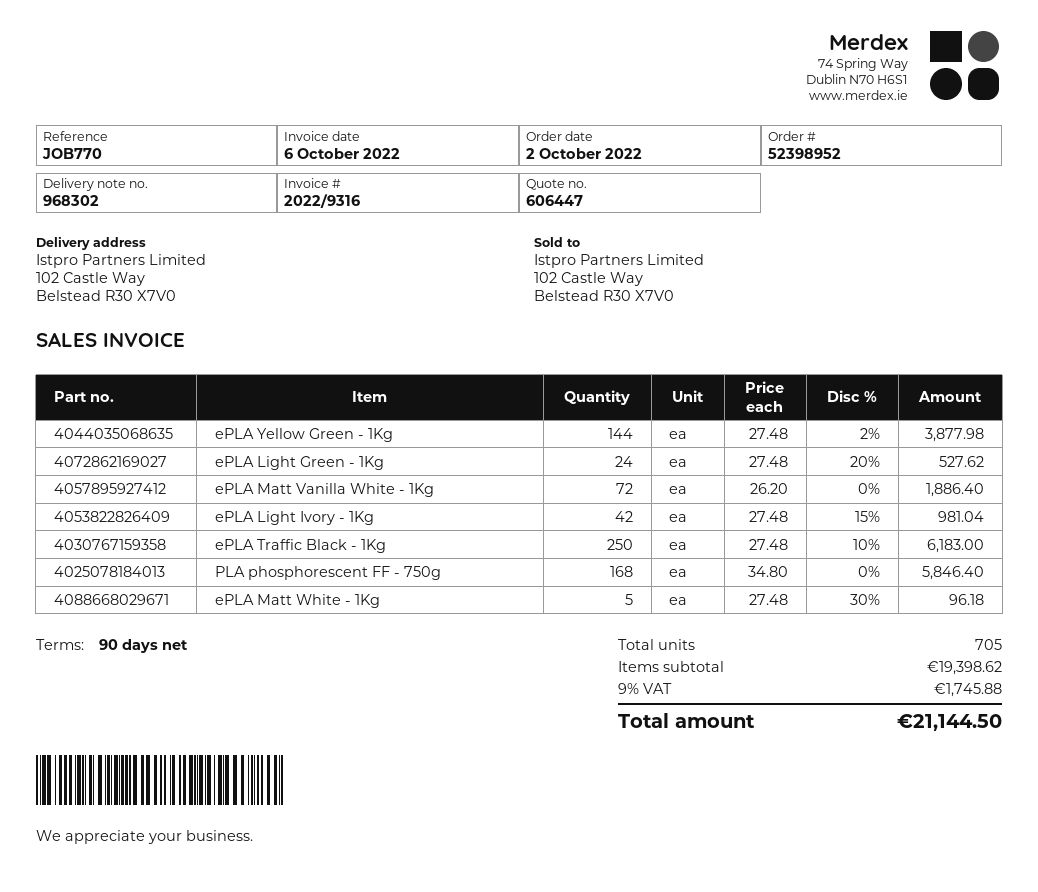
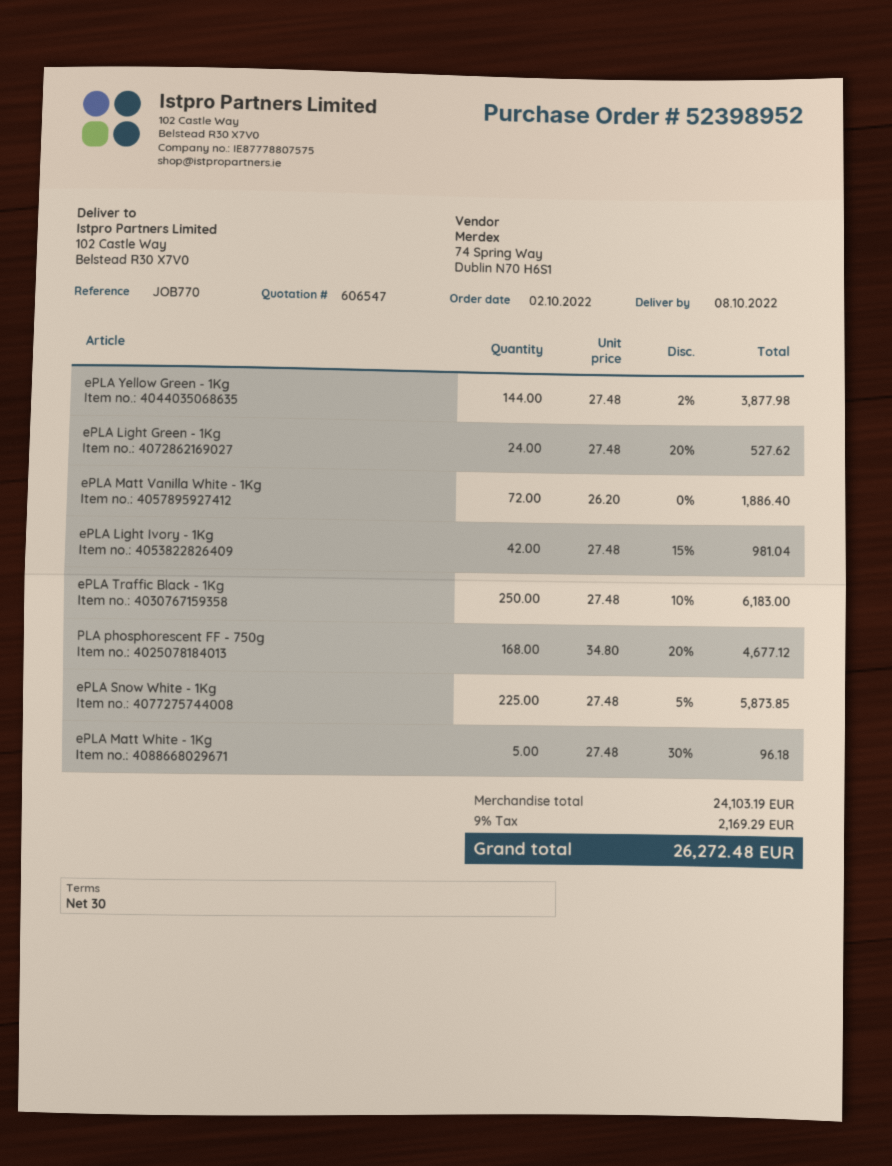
quote number: 606447 -> 606547
payment terms: 90 days -> 30 days
PLA phosphorescent FF - 750g: 168 x 34.80 = 5846.40 -> 168 x 34.80 - 20% = 4677.12
ePLA Snow White - 1Kg: none -> 225 x 27.48 - 5% = 5873.85
subtotal: 19398.62 -> 24103.19
tax: 9% = 1745.88 -> 9% = 2169.29
total: 21144.50 -> 26272.48

